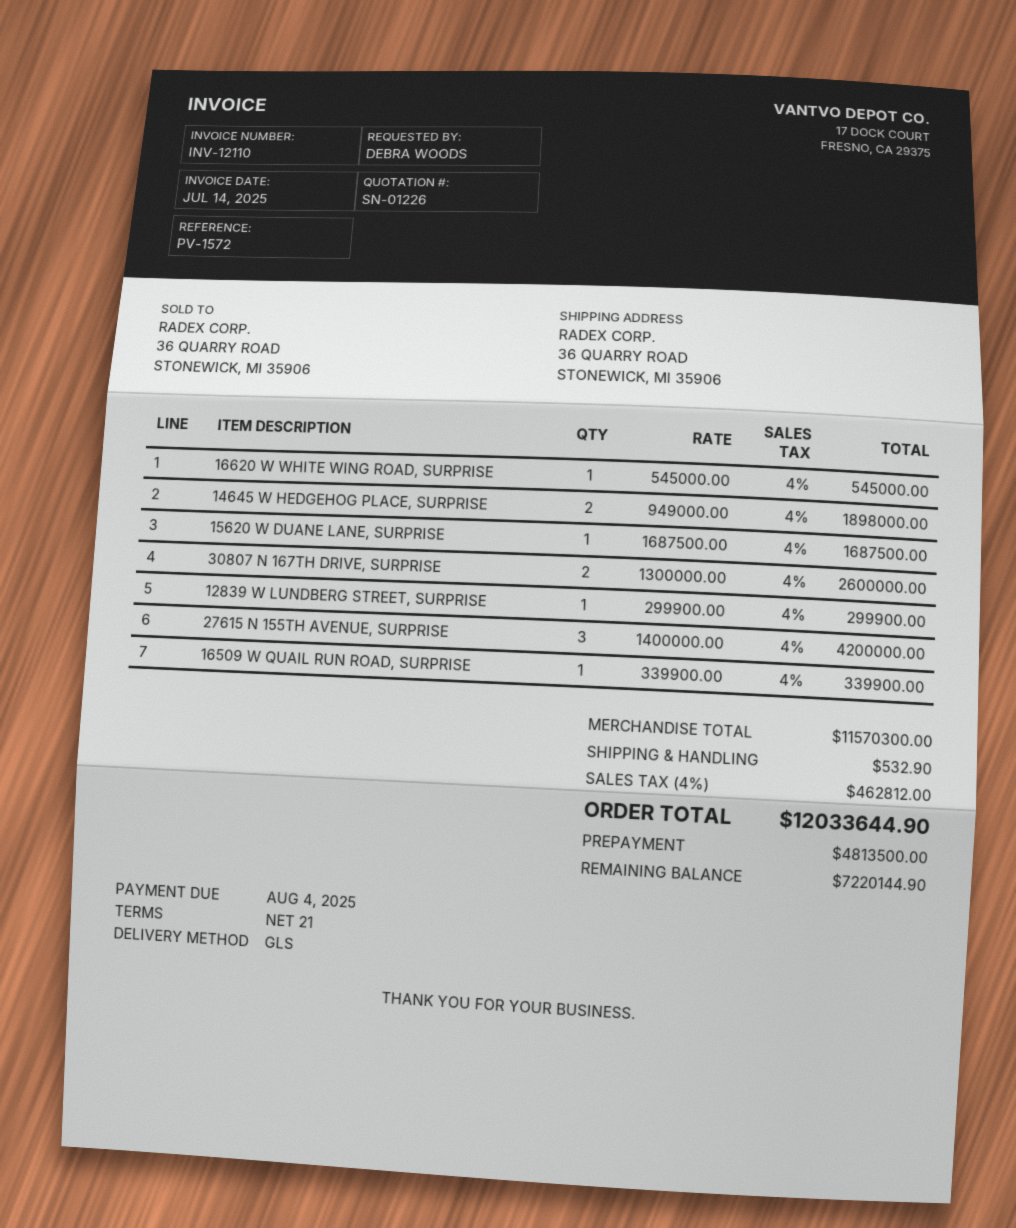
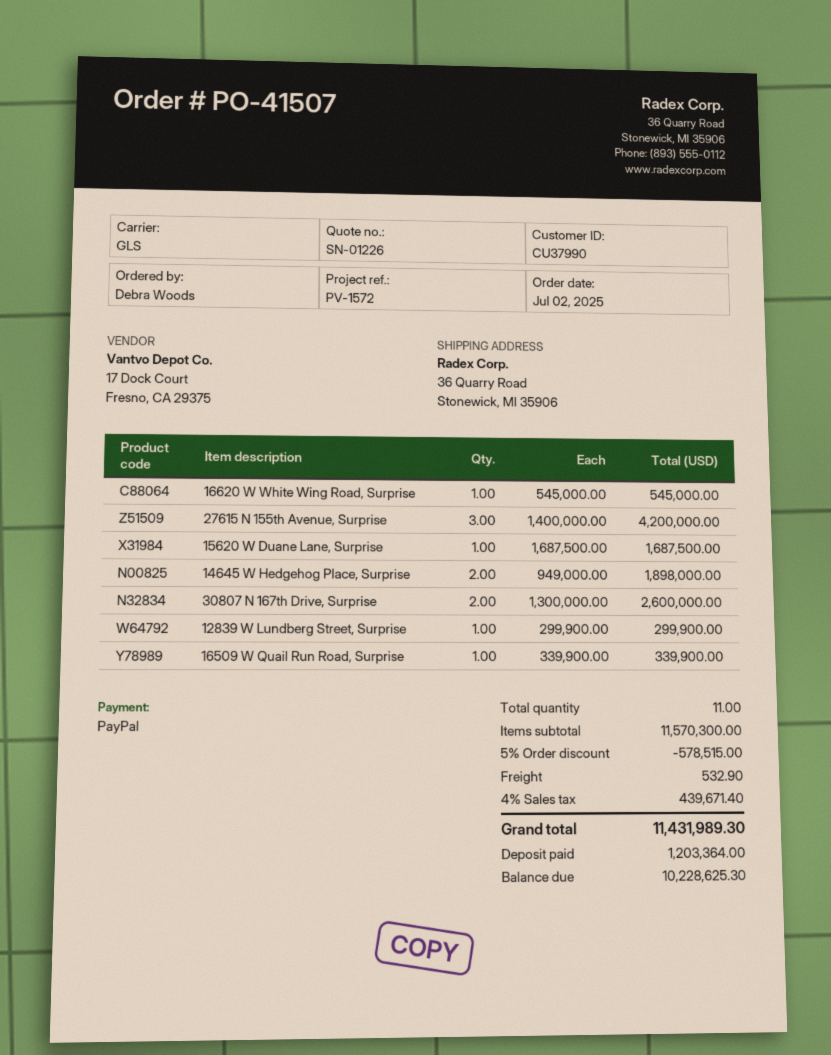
discount: none -> 5% = 578515.00
tax: 4% = 462812.00 -> 4% = 439671.40
total: 12033644.90 -> 11431989.30
deposit: 4813500.00 -> 1203364.00
balance: 7220144.90 -> 10228625.30

